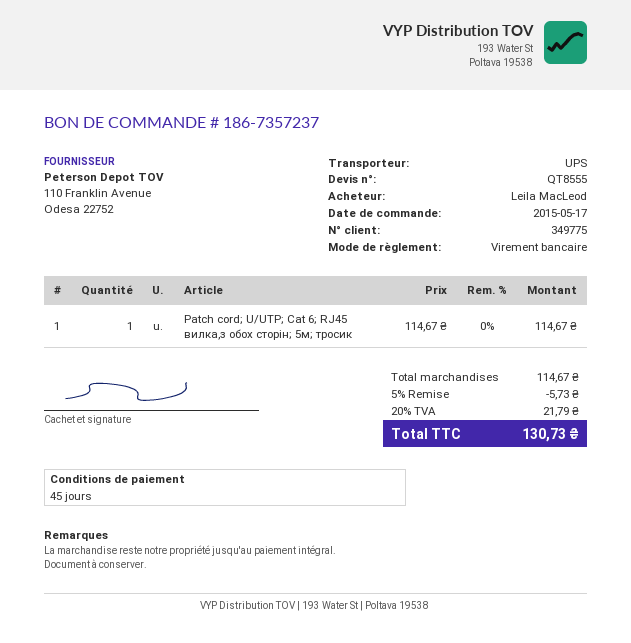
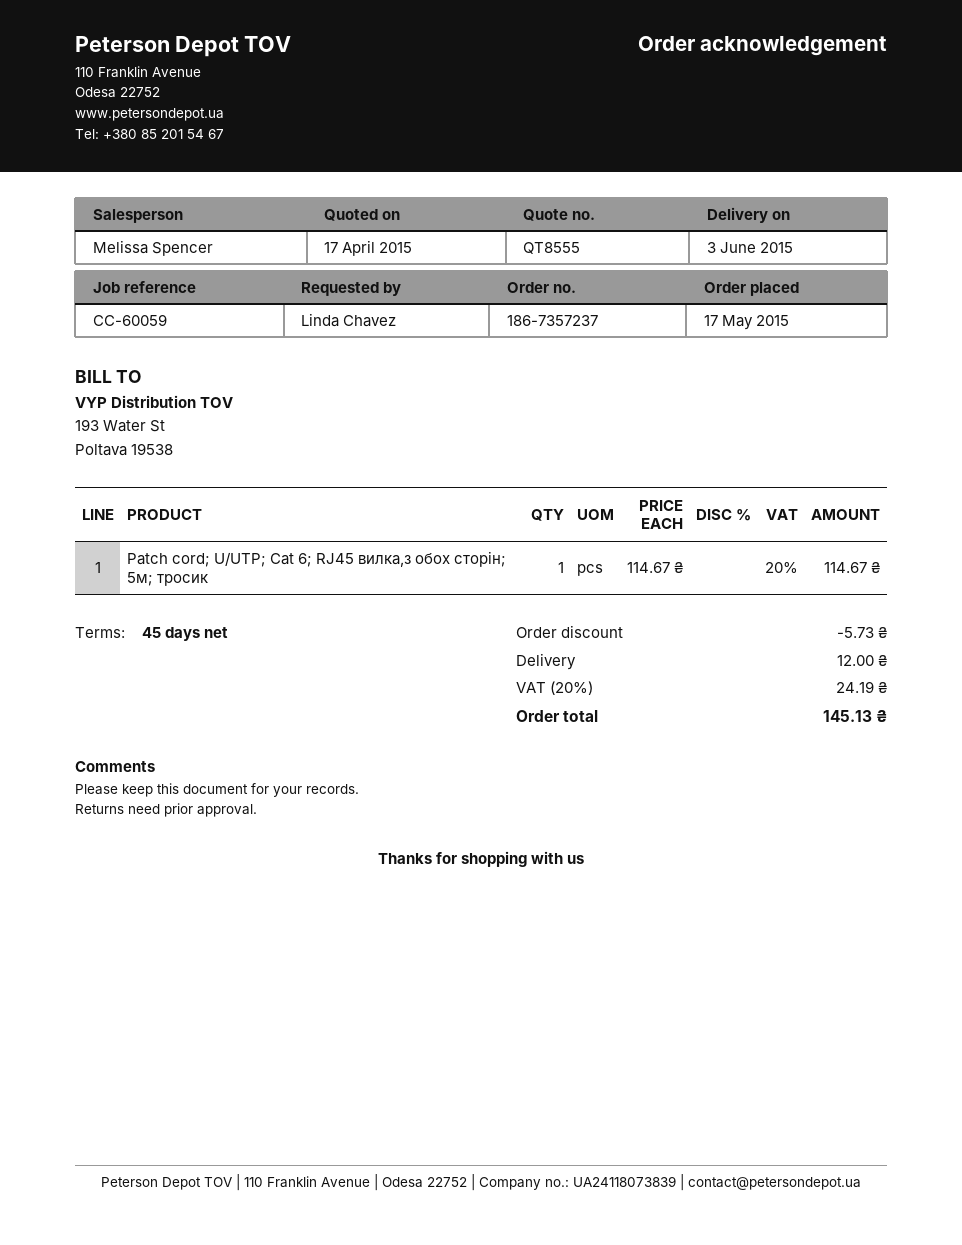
ordered by: Leila MacLeod -> Linda Chavez
shipping: none -> 12.00
tax: 20% = 21.79 -> 20% = 24.19
total: 130.73 -> 145.13

